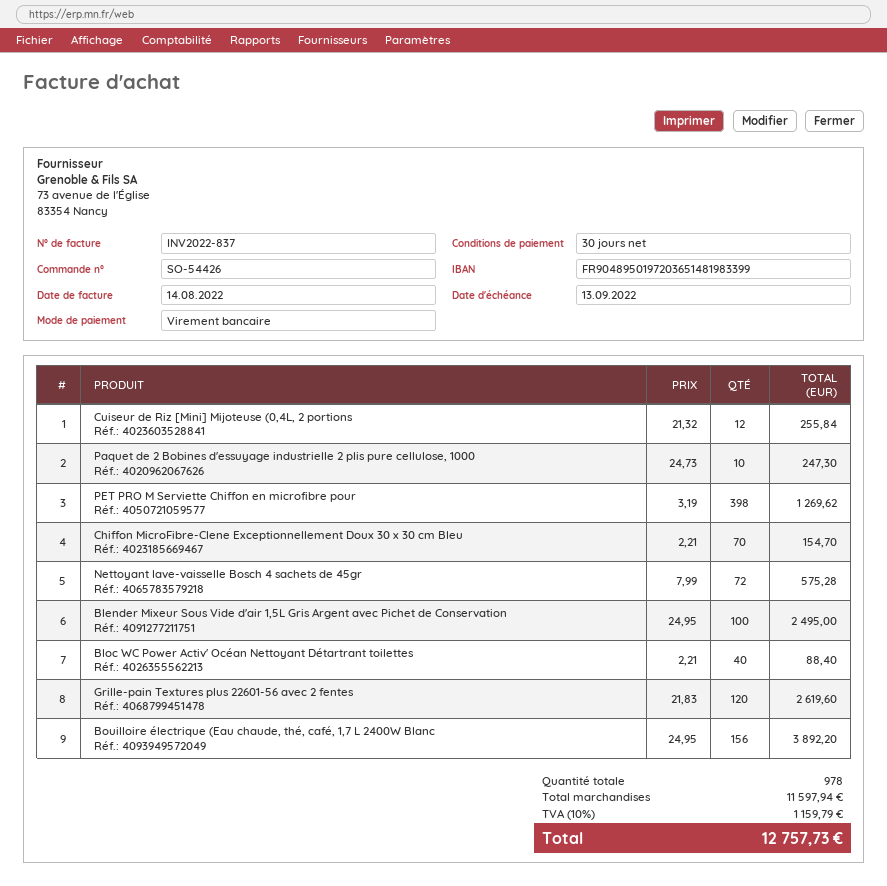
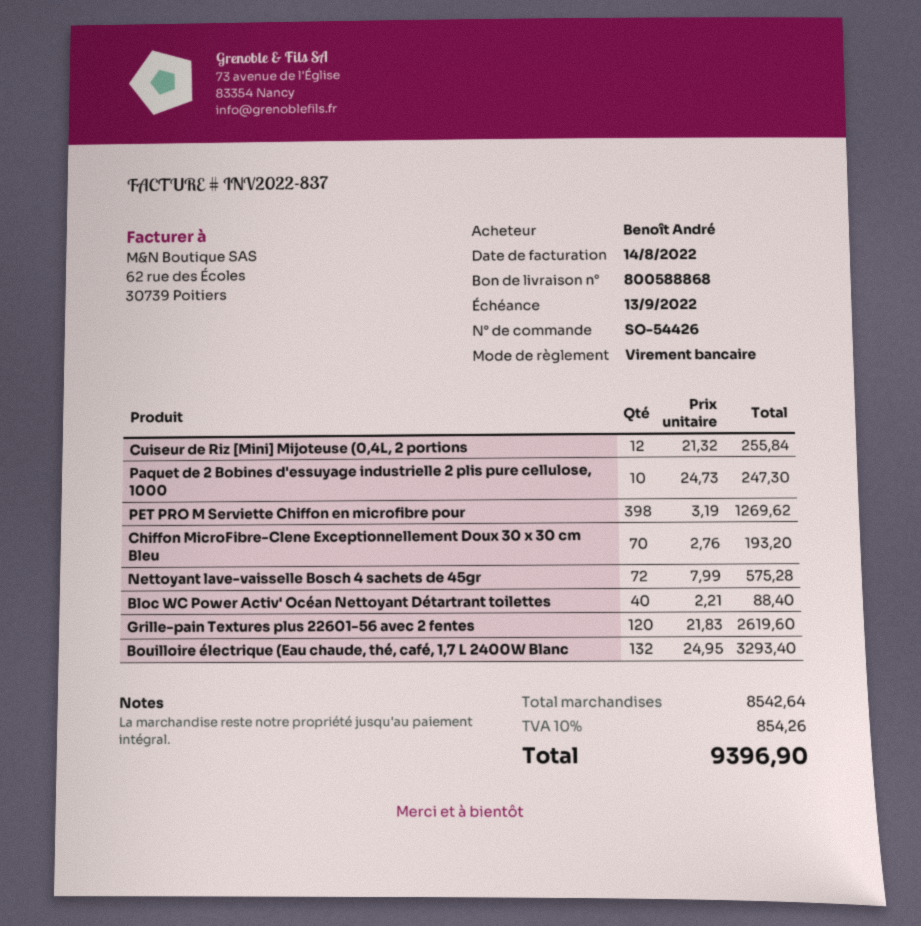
Chiffon MicroFibre-Clene Exceptionnellement Doux 30 x 30 cm Bleu: 70 x 2.21 = 154.70 -> 70 x 2.76 = 193.20
Blender Mixeur Sous Vide d'air 1,5L Gris Argent avec Pichet de Conservation: 100 x 24.95 = 2495.00 -> none
Bouilloire électrique (Eau chaude, thé, café, 1,7 L 2400W Blanc: 156 x 24.95 = 3892.20 -> 132 x 24.95 = 3293.40
subtotal: 11597.94 -> 8542.64
tax: 10% = 1159.79 -> 10% = 854.26
total: 12757.73 -> 9396.90

